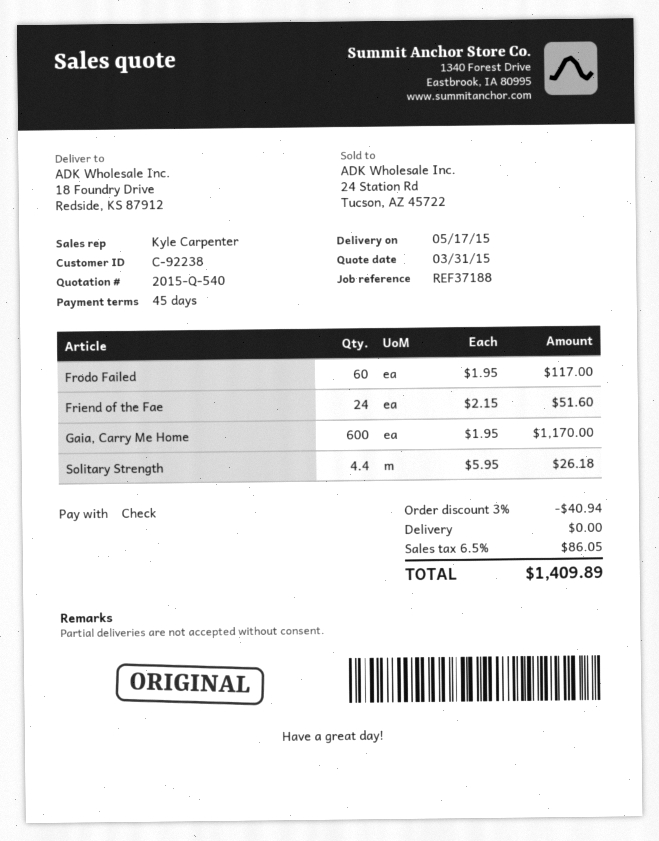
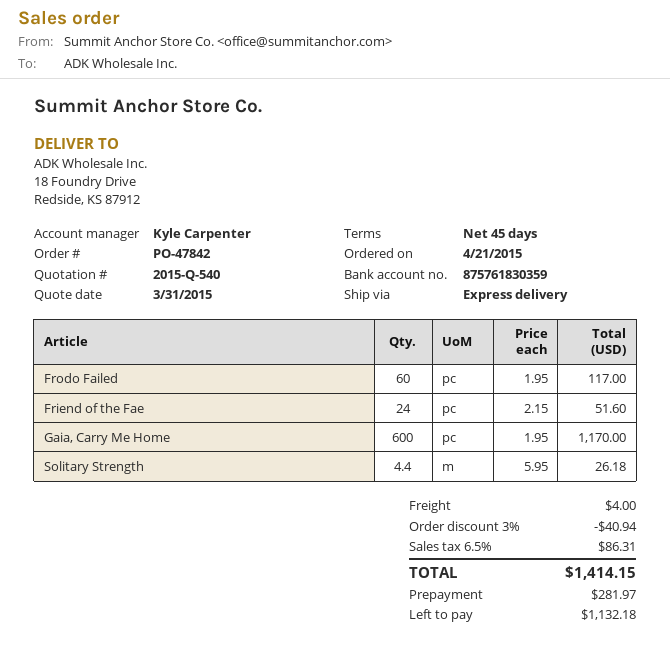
shipping: 0.00 -> 4.00
tax: 6.5% = 86.05 -> 6.5% = 86.31
total: 1409.89 -> 1414.15

